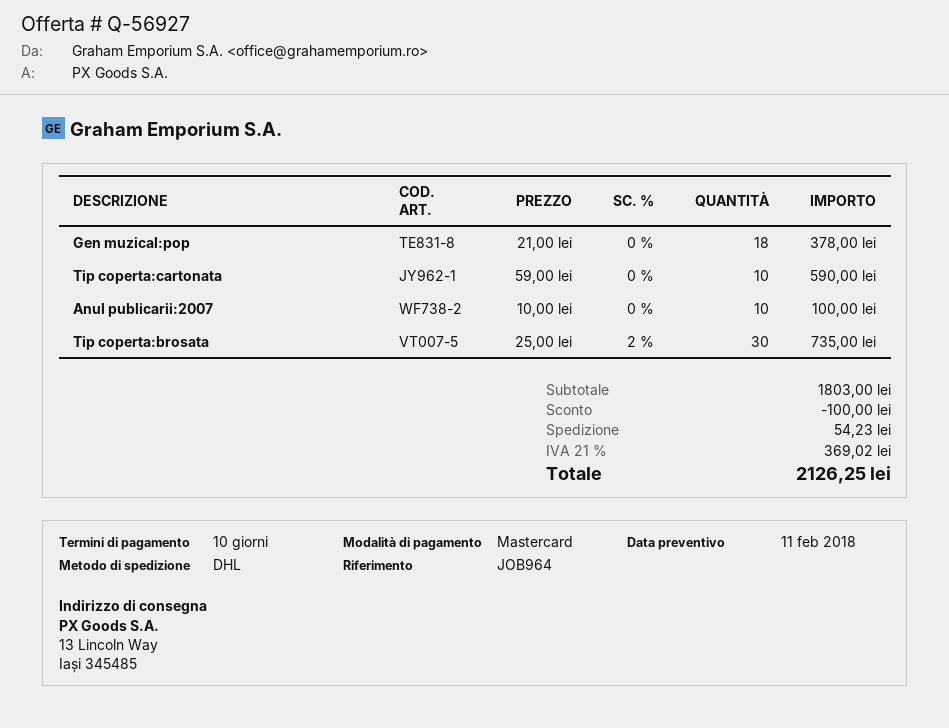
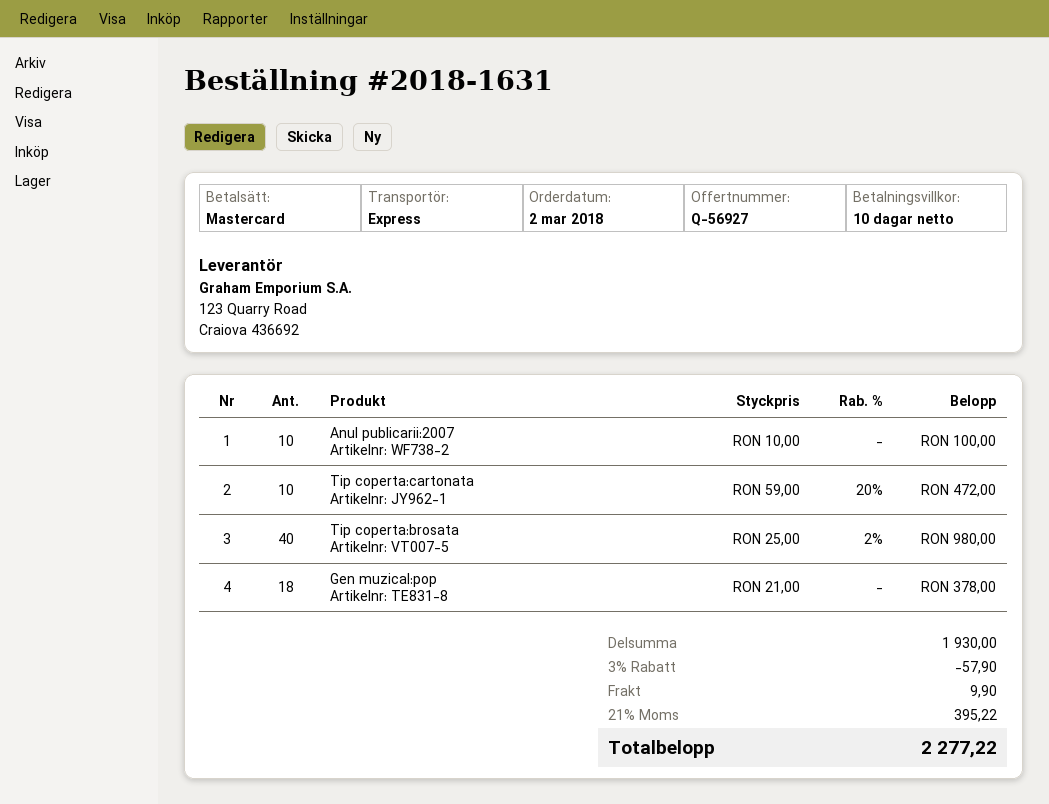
shipping method: DHL -> express
Tip coperta:cartonata: 10 x 59.00 = 590.00 -> 10 x 59.00 - 20% = 472.00
Tip coperta:brosata: 30 x 25.00 - 2% = 735.00 -> 40 x 25.00 - 2% = 980.00
subtotal: 1803.00 -> 1930.00
discount: 100.00 -> 57.90
shipping: 54.23 -> 9.90
tax: 21% = 369.02 -> 21% = 395.22
total: 2126.25 -> 2277.22

